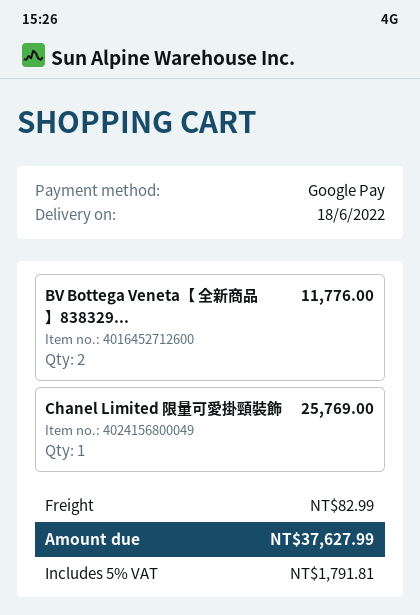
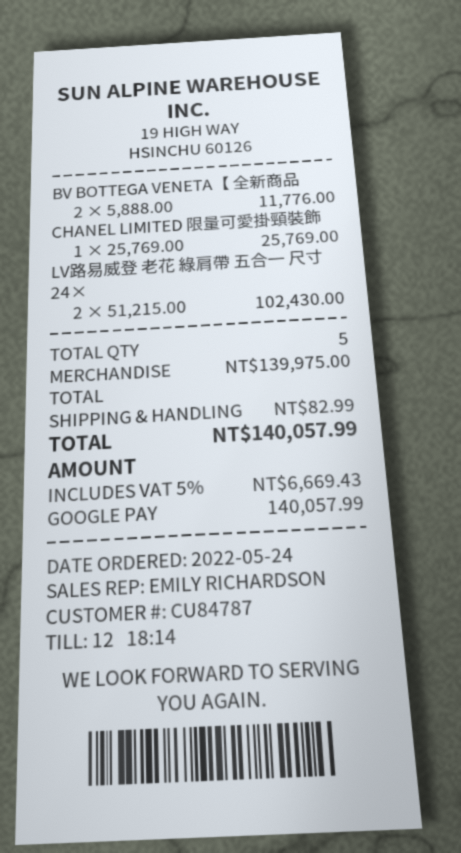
LV路易威登 老花 綠肩帶 五合一 尺寸 24×: none -> 2 for 102430.00
tax: 5% = 1791.81 -> 5% = 6669.43
total: 37627.99 -> 140057.99

